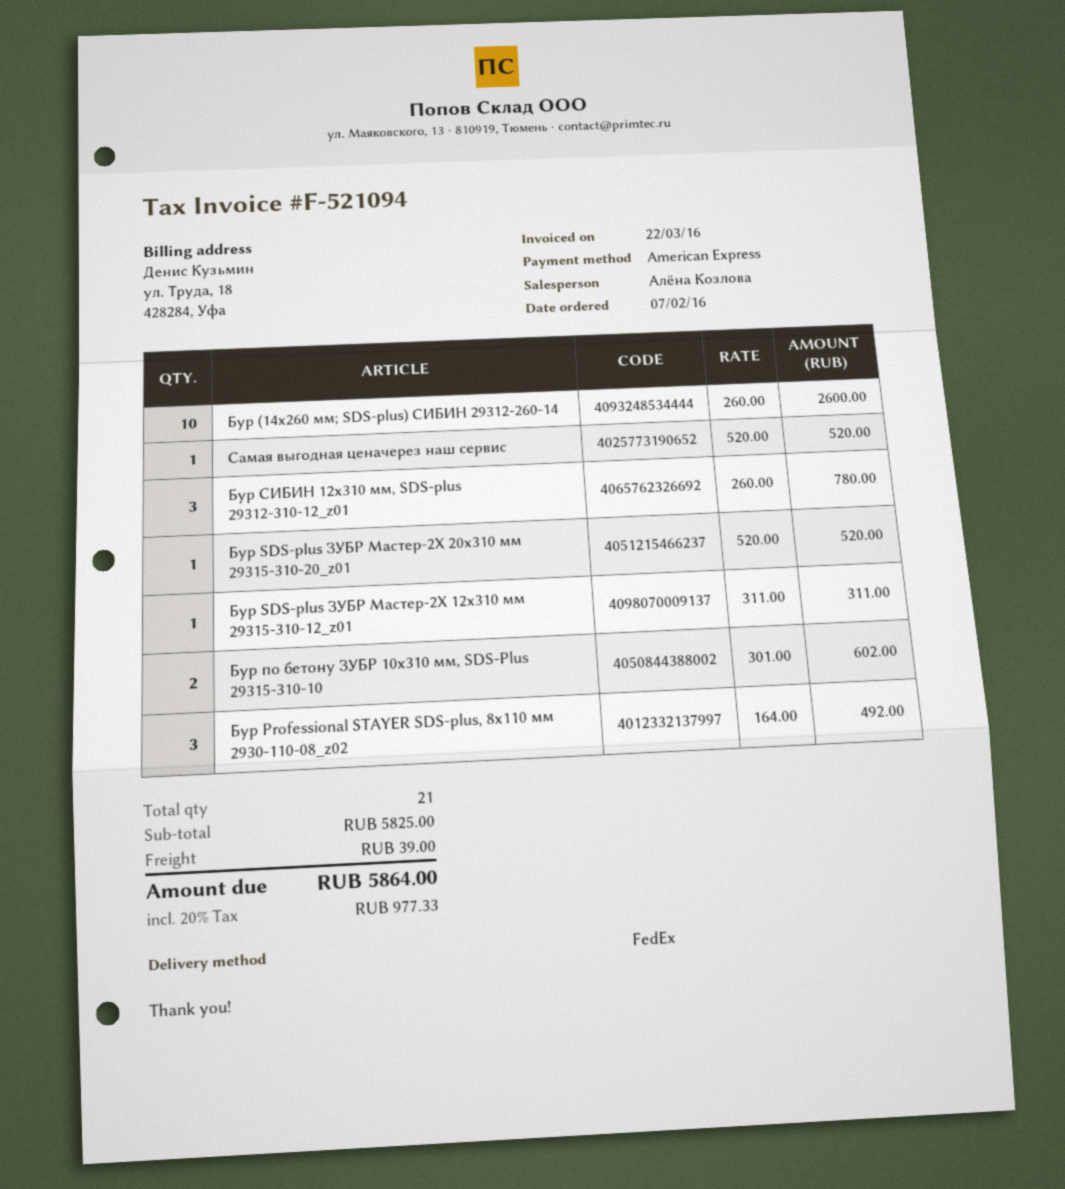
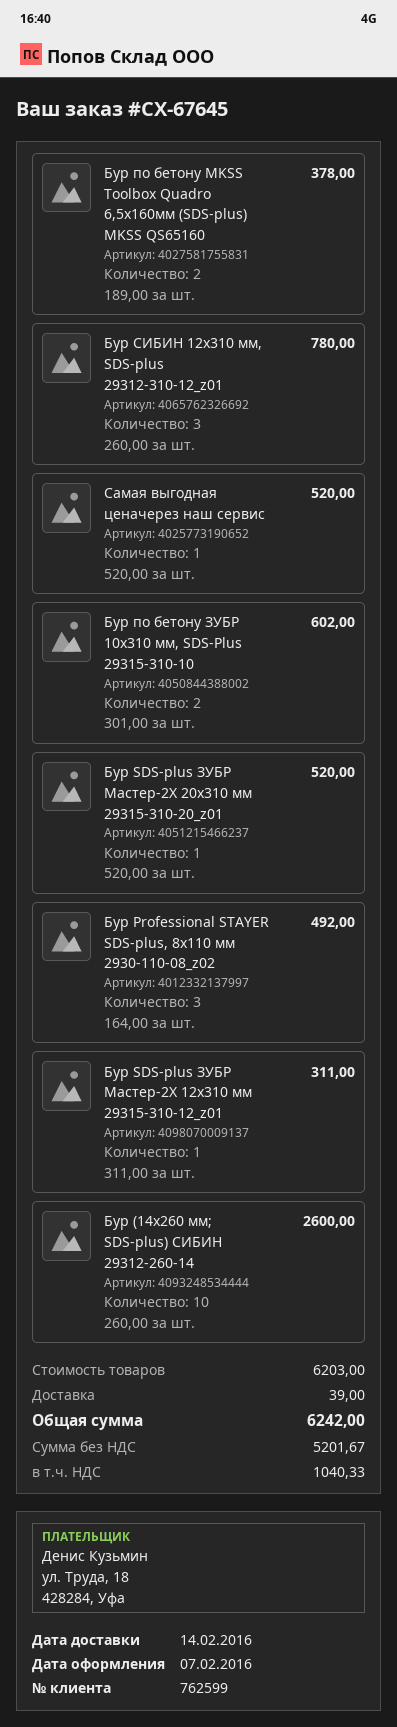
Бур по бетону MKSS Toolbox Quadro 6,5x160мм (SDS-plus) MKSS QS65160: none -> 2 x 189.00 = 378.00
subtotal: 5825.00 -> 6203.00
tax: 977.33 -> 1040.33
total: 5864.00 -> 6242.00

